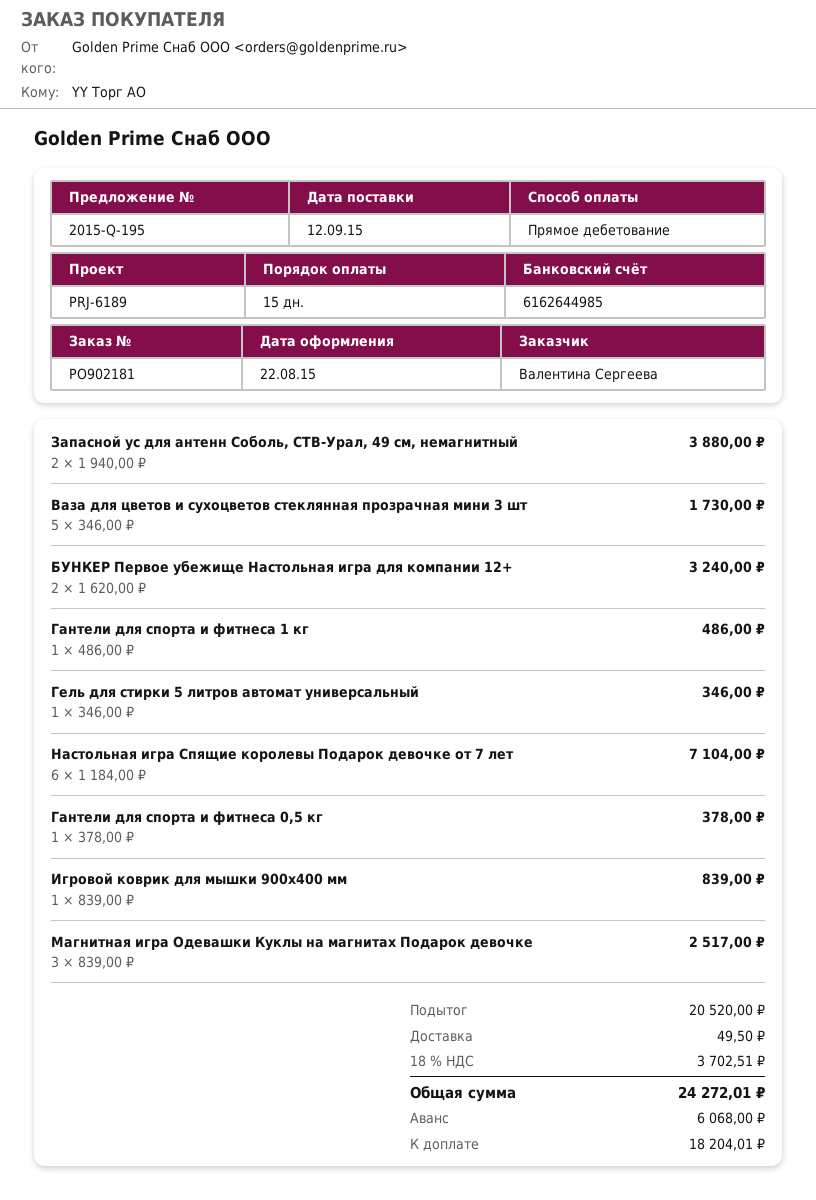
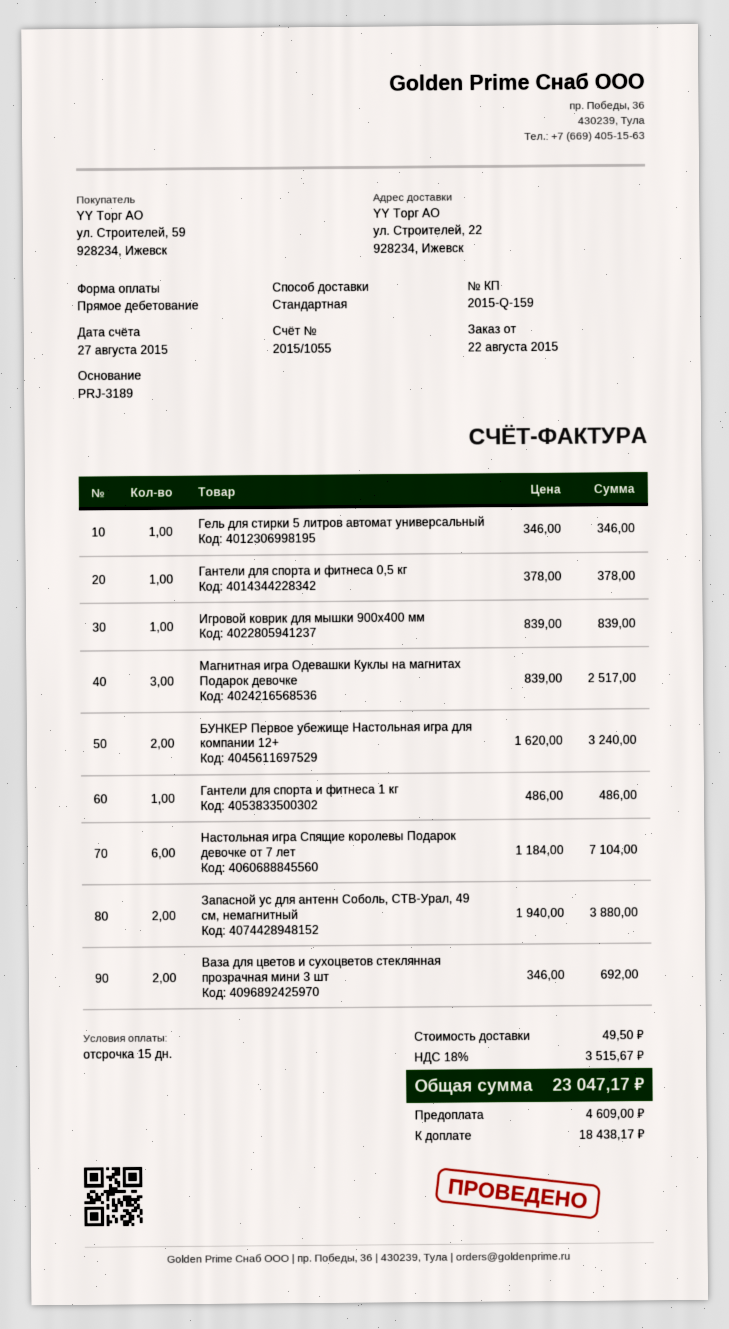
quote number: 2015-Q-195 -> 2015-Q-159
reference: PRJ-6189 -> PRJ-3189
Ваза для цветов и сухоцветов стеклянная прозрачная мини 3 шт: 5 x 346.00 = 1730.00 -> 2 x 346.00 = 692.00
tax: 18% = 3702.51 -> 18% = 3515.67
total: 24272.01 -> 23047.17
deposit: 6068.00 -> 4609.00
balance: 18204.01 -> 18438.17

